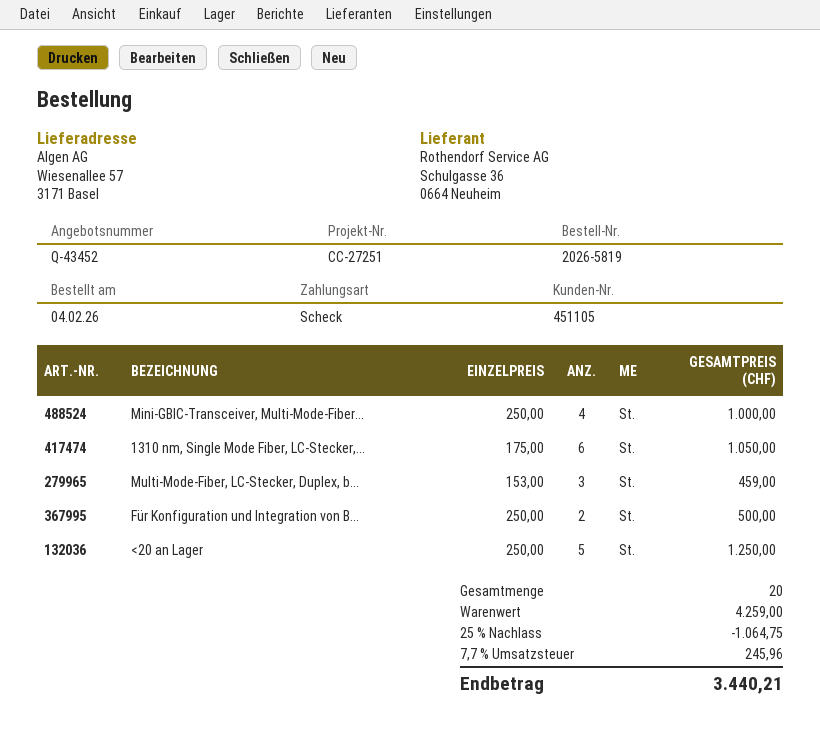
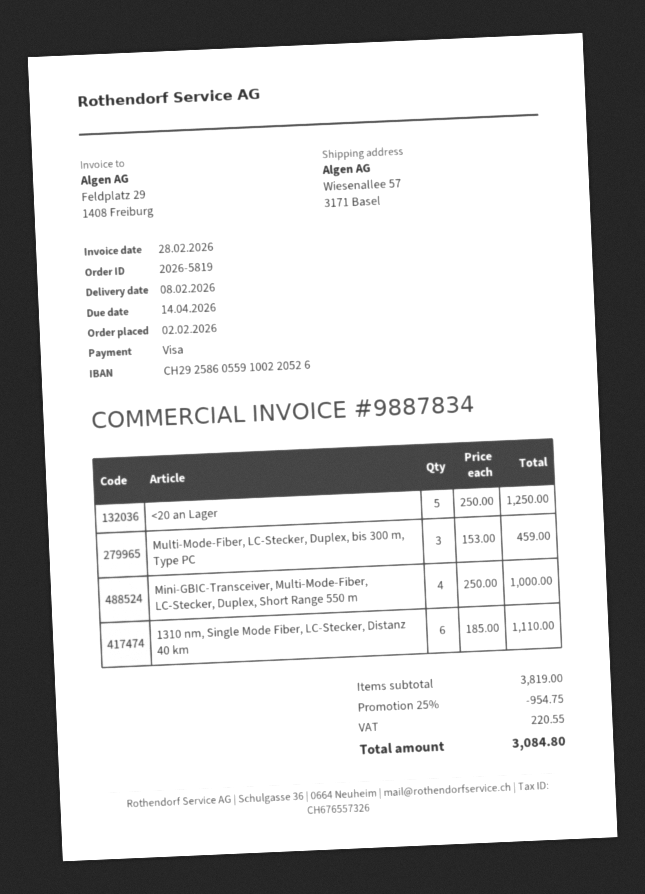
order date: 2026-02-04 -> 2026-02-02
payment method: cheque -> Visa
1310 nm, Single Mode Fiber, LC-Stecker,...: 6 x 175.00 = 1050.00 -> 6 x 185.00 = 1110.00
Für Konfiguration und Integration von B...: 2 x 250.00 = 500.00 -> none
subtotal: 4259.00 -> 3819.00
discount: 25% = 1064.75 -> 25% = 954.75
tax: 245.96 -> 220.55
total: 3440.21 -> 3084.80

